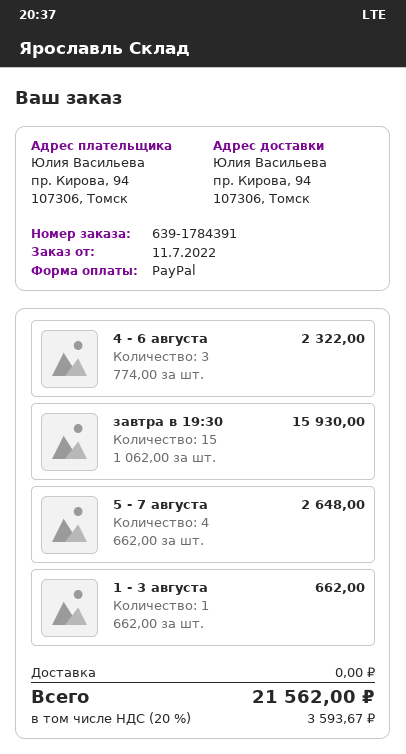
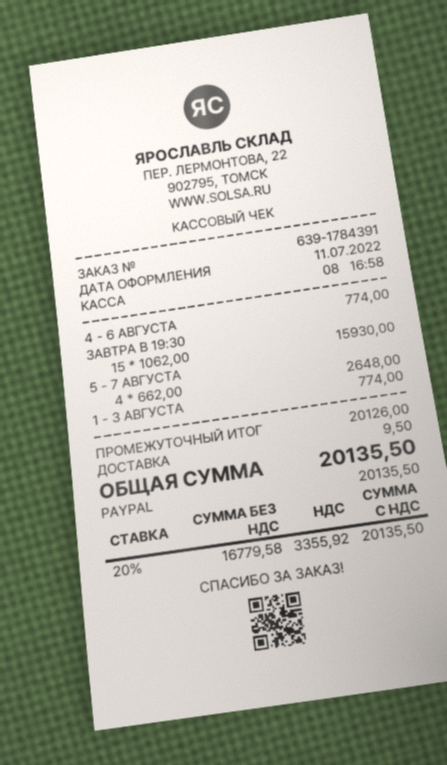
4 - 6 августа: 3 x 774.00 = 2322.00 -> 1 x 774.00 = 774.00
1 - 3 августа: 1 x 662.00 = 662.00 -> 1 x 774.00 = 774.00
shipping: 0.00 -> 9.50
tax: 20% = 3593.67 -> 20% = 3355.92
total: 21562.00 -> 20135.50

